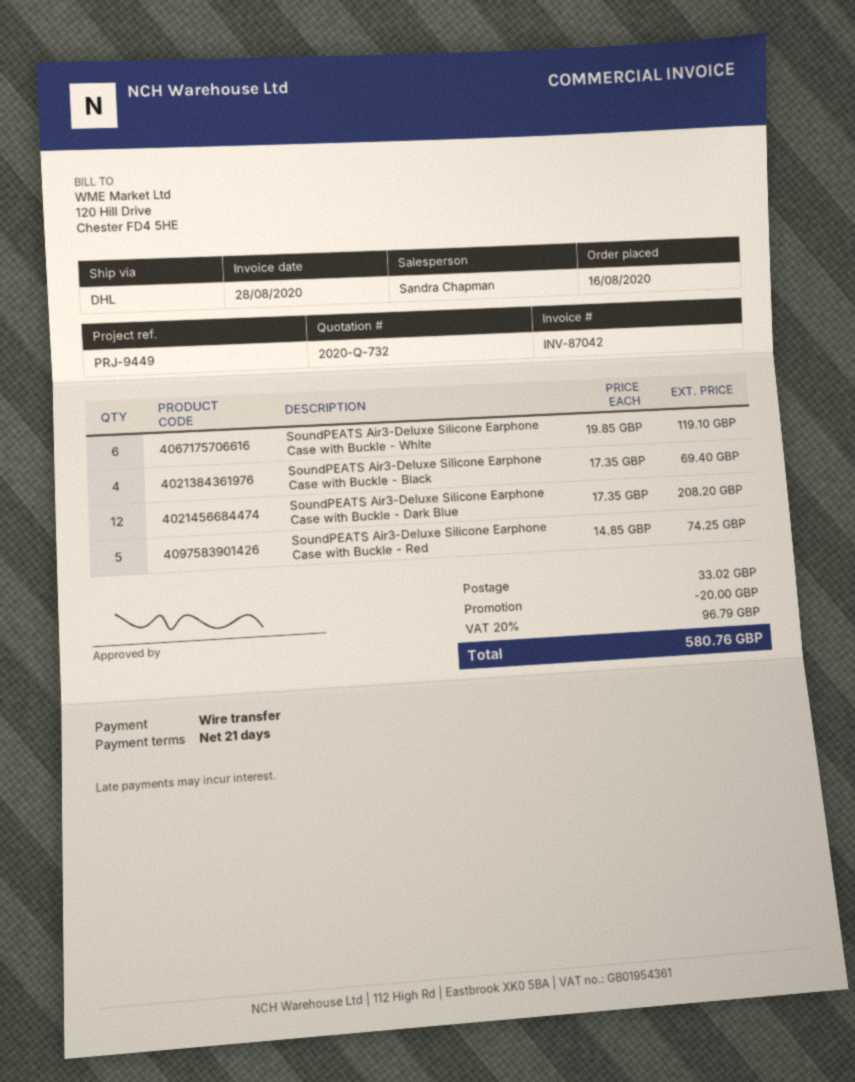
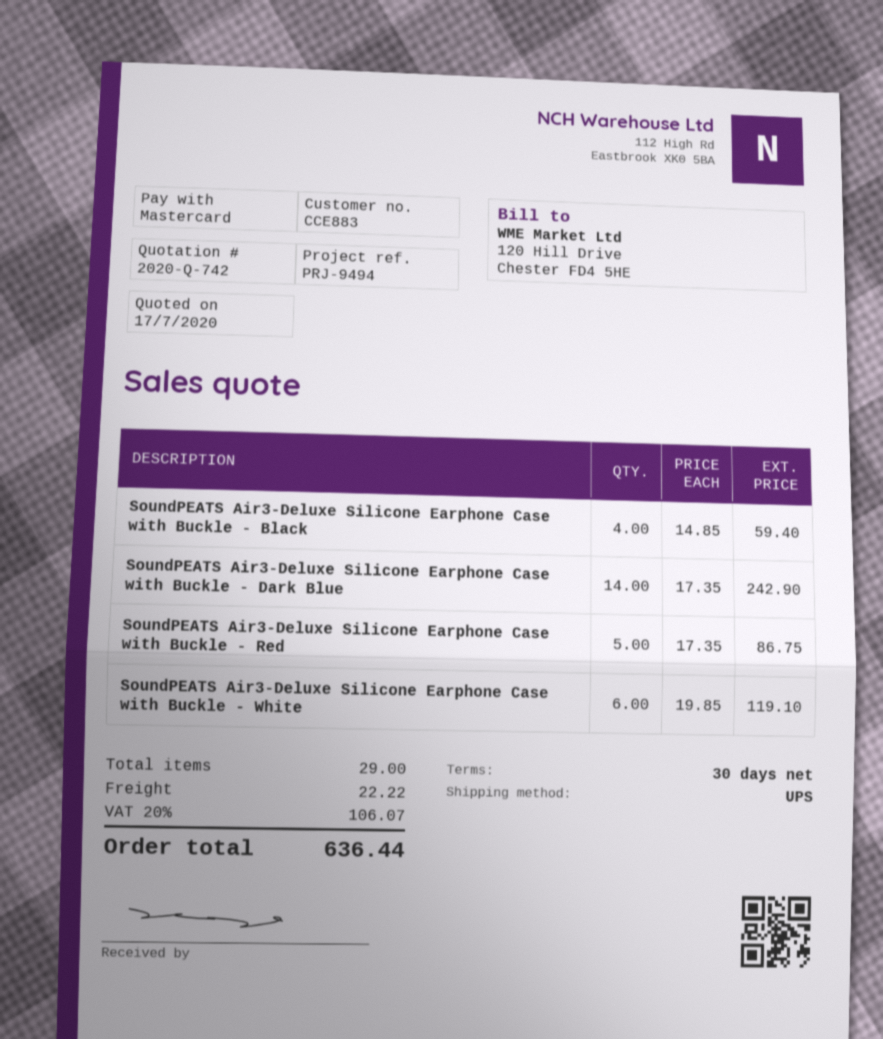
quote number: 2020-Q-732 -> 2020-Q-742
payment terms: 21 days -> 30 days
reference: PRJ-9449 -> PRJ-9494
payment method: bank transfer -> Mastercard
shipping method: DHL -> UPS
SoundPEATS Air3-Deluxe Silicone Earphone Case with Buckle - Black: 4 x 17.35 = 69.40 -> 4 x 14.85 = 59.40
SoundPEATS Air3-Deluxe Silicone Earphone Case with Buckle - Dark Blue: 12 x 17.35 = 208.20 -> 14 x 17.35 = 242.90
SoundPEATS Air3-Deluxe Silicone Earphone Case with Buckle - Red: 5 x 14.85 = 74.25 -> 5 x 17.35 = 86.75
discount: 20.00 -> none
shipping: 33.02 -> 22.22
tax: 20% = 96.79 -> 20% = 106.07
total: 580.76 -> 636.44

